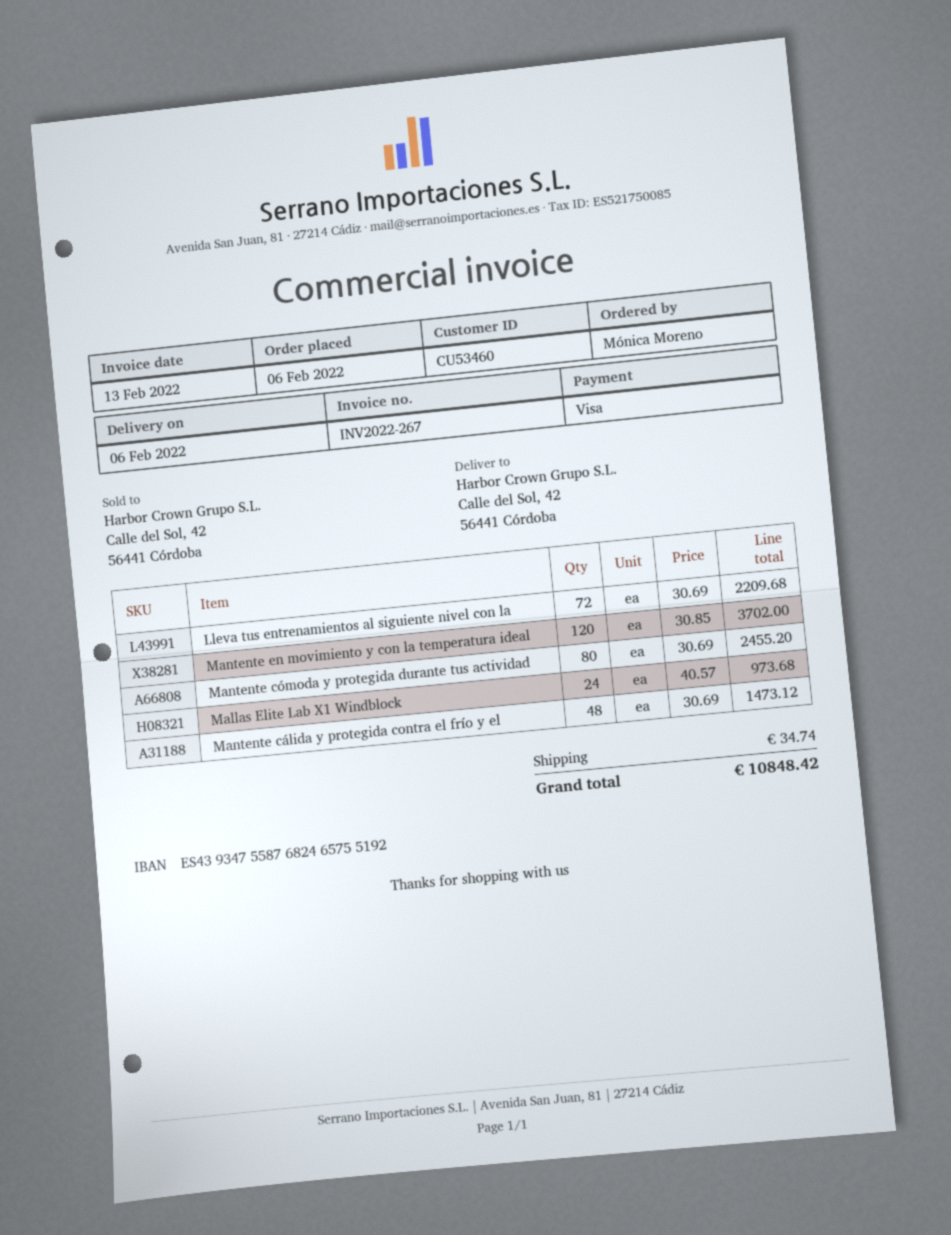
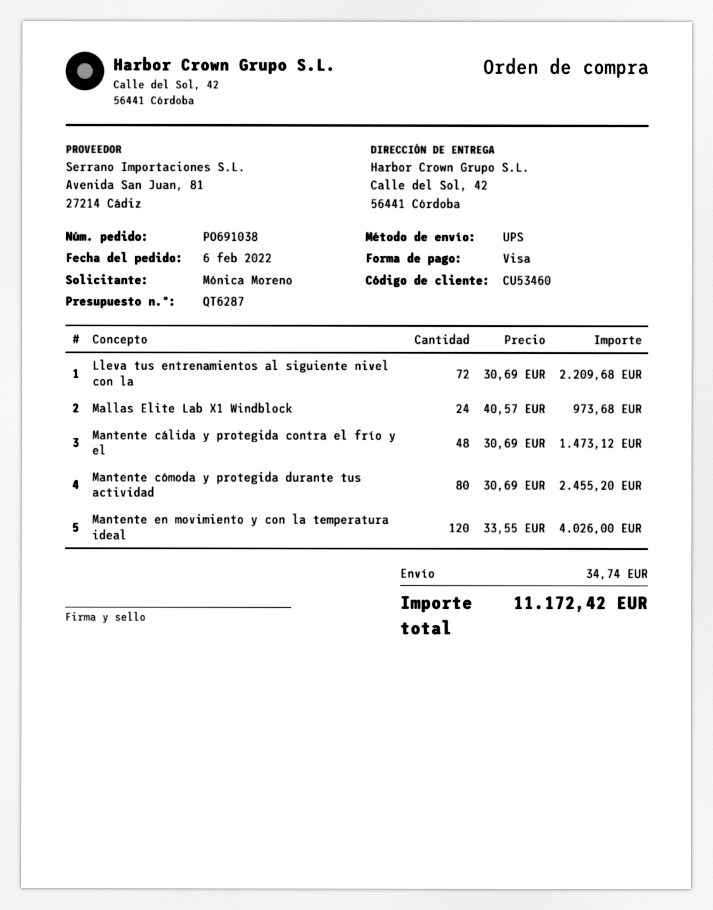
Mantente en movimiento y con la temperatura ideal: 120 x 30.85 = 3702.00 -> 120 x 33.55 = 4026.00
total: 10848.42 -> 11172.42

